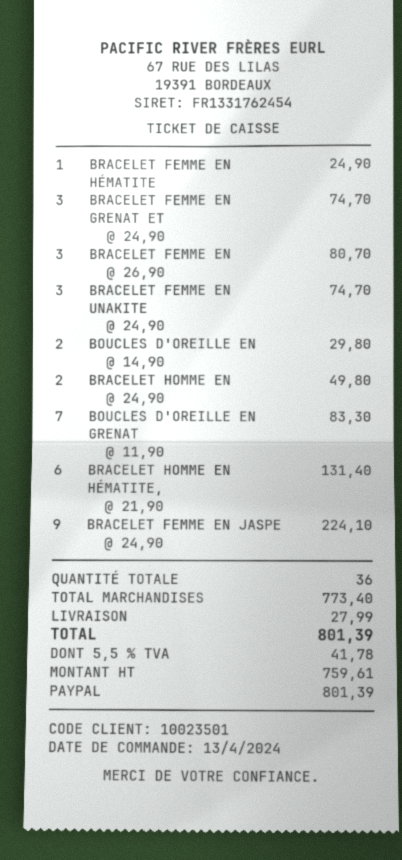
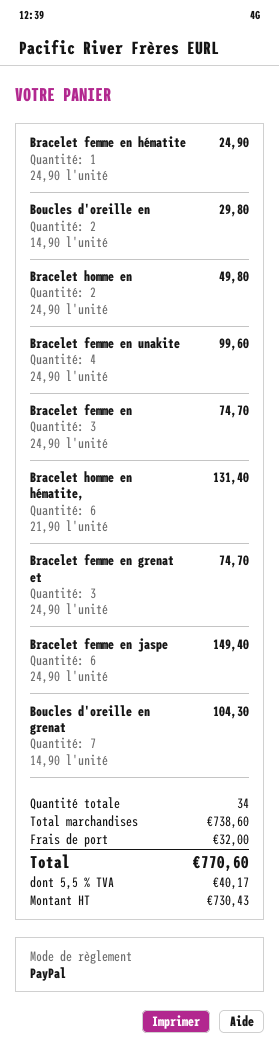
BRACELET FEMME EN: 3 x 26.90 = 80.70 -> 3 x 24.90 = 74.70
BRACELET FEMME EN UNAKITE: 3 x 24.90 = 74.70 -> 4 x 24.90 = 99.60
BOUCLES D'OREILLE EN GRENAT: 7 x 11.90 = 83.30 -> 7 x 14.90 = 104.30
BRACELET FEMME EN JASPE: 9 x 24.90 = 224.10 -> 6 x 24.90 = 149.40
total quantity: 36 -> 34
subtotal: 773.40 -> 738.60
shipping: 27.99 -> 32.00
net: 759.61 -> 730.43
tax: 5.5% = 41.78 -> 5.5% = 40.17
total: 801.39 -> 770.60

